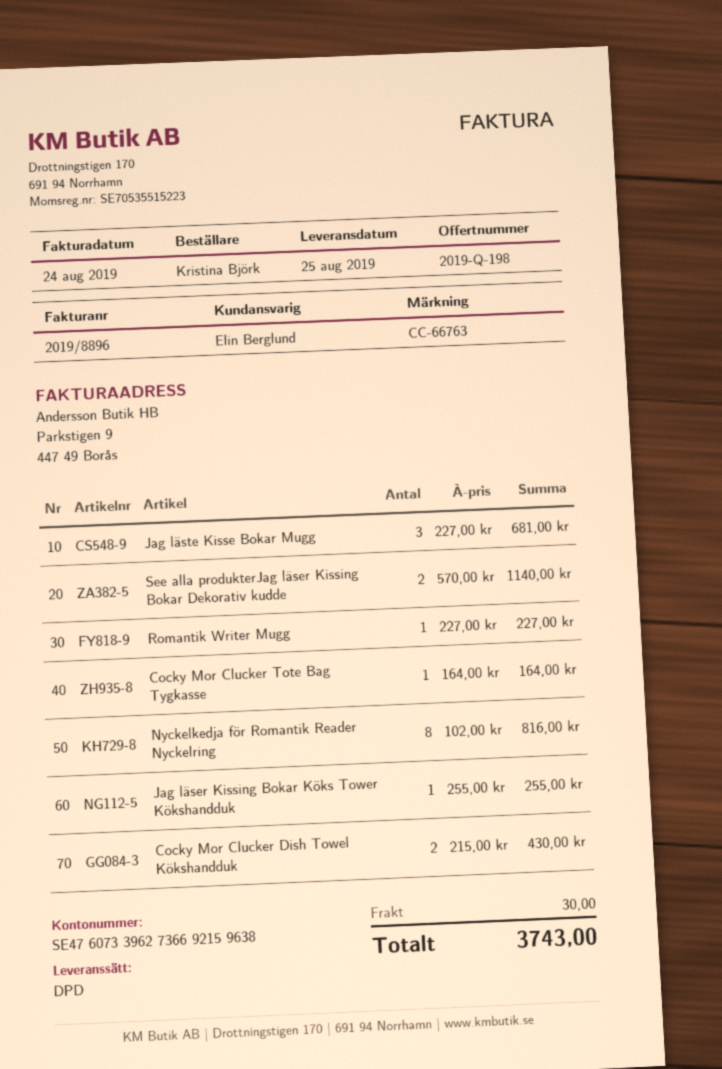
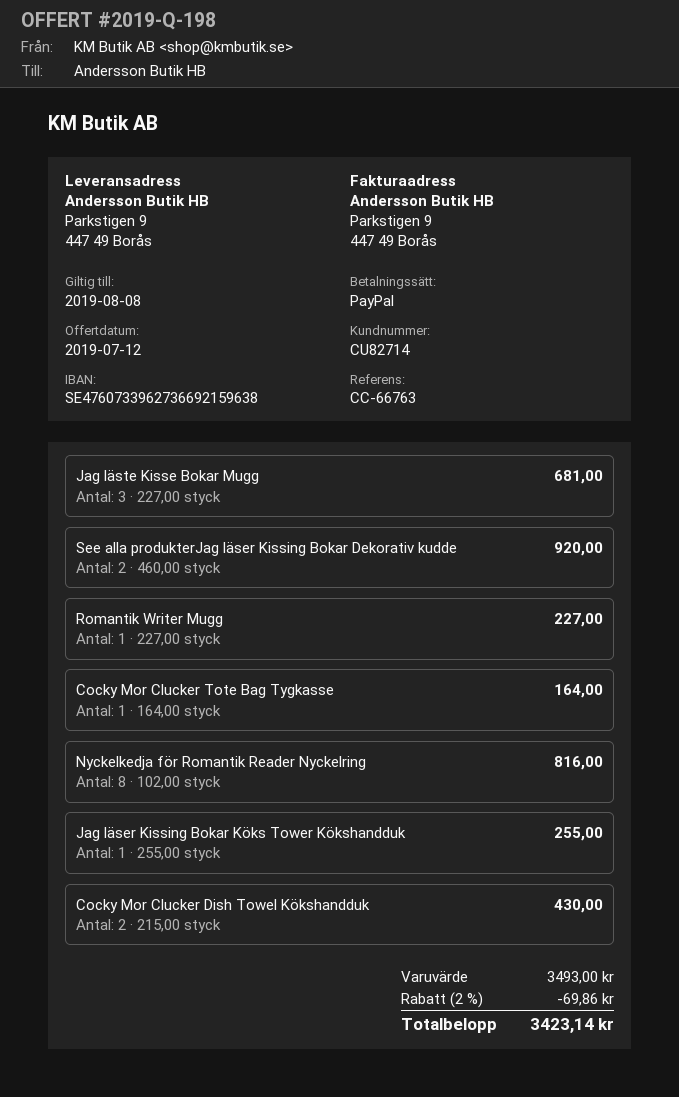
See alla produkterJag läser Kissing Bokar Dekorativ kudde: 2 x 570.00 = 1140.00 -> 2 x 460.00 = 920.00
discount: none -> 2% = 69.86
shipping: 30.00 -> none
total: 3743.00 -> 3423.14

